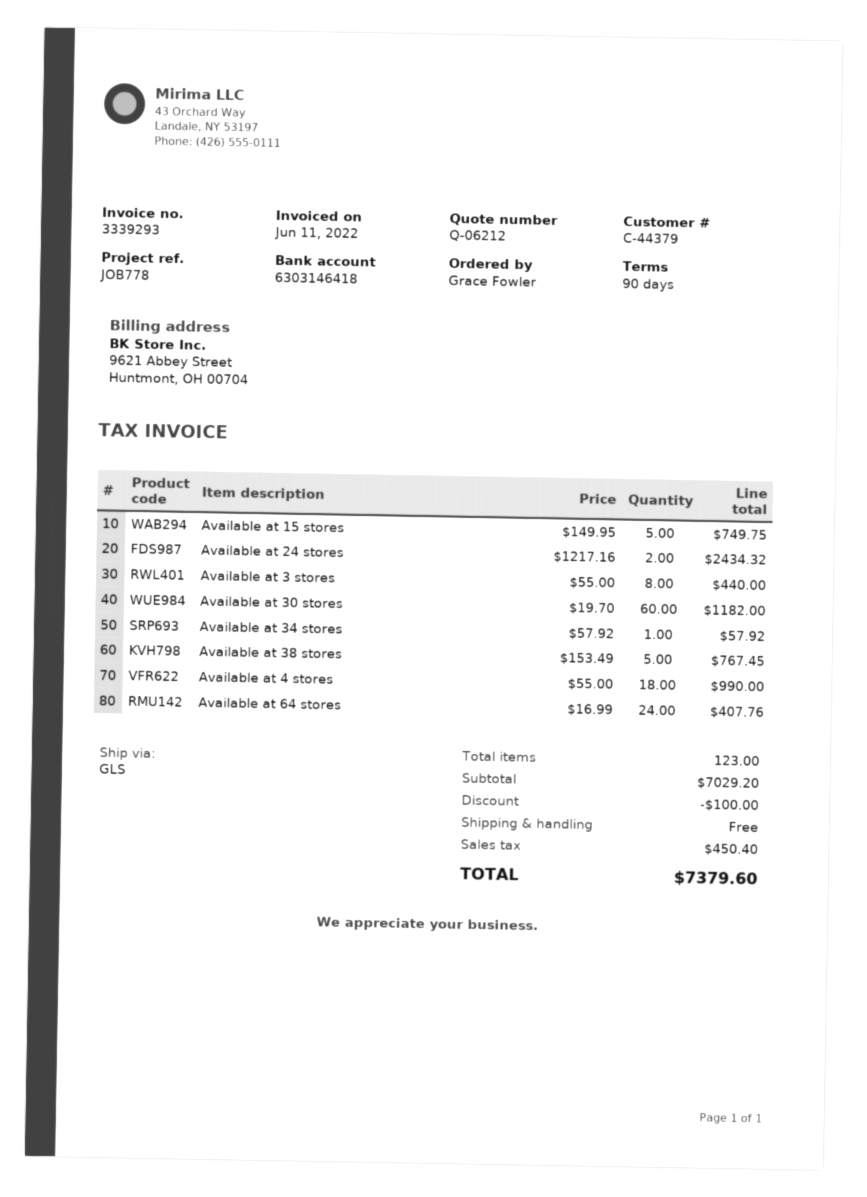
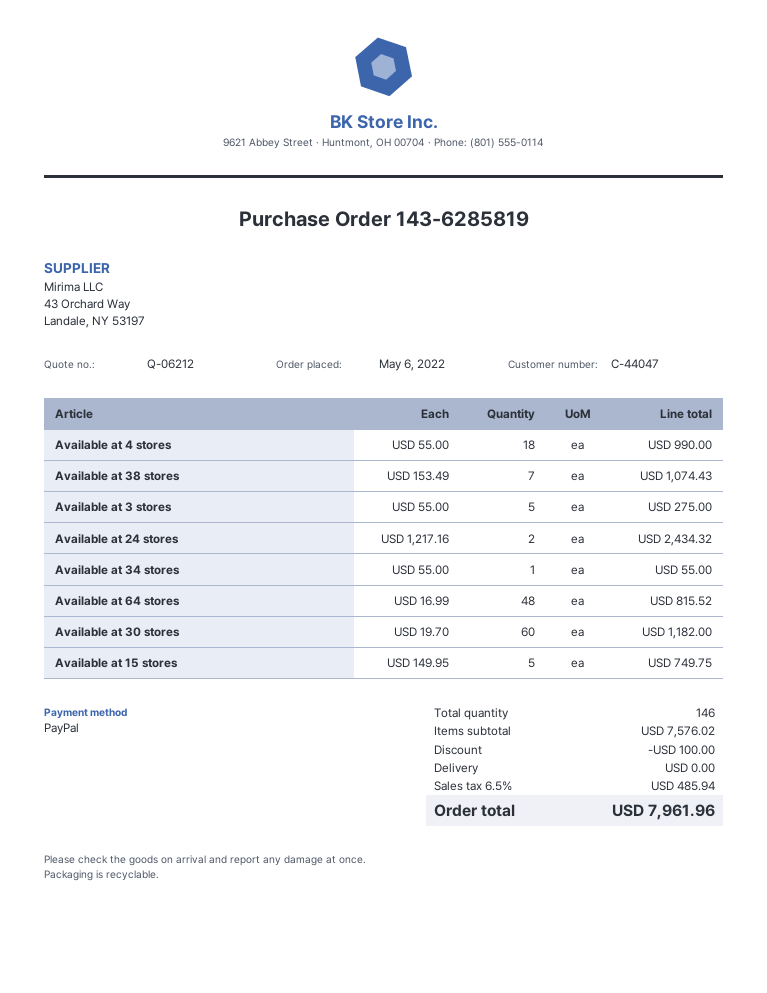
customer number: C-44379 -> C-44047
Available at 3 stores: 8 x 55.00 = 440.00 -> 5 x 55.00 = 275.00
Available at 34 stores: 1 x 57.92 = 57.92 -> 1 x 55.00 = 55.00
Available at 38 stores: 5 x 153.49 = 767.45 -> 7 x 153.49 = 1074.43
Available at 64 stores: 24 x 16.99 = 407.76 -> 48 x 16.99 = 815.52
total quantity: 123 -> 146
subtotal: 7029.20 -> 7576.02
tax: 450.40 -> 485.94
total: 7379.60 -> 7961.96

